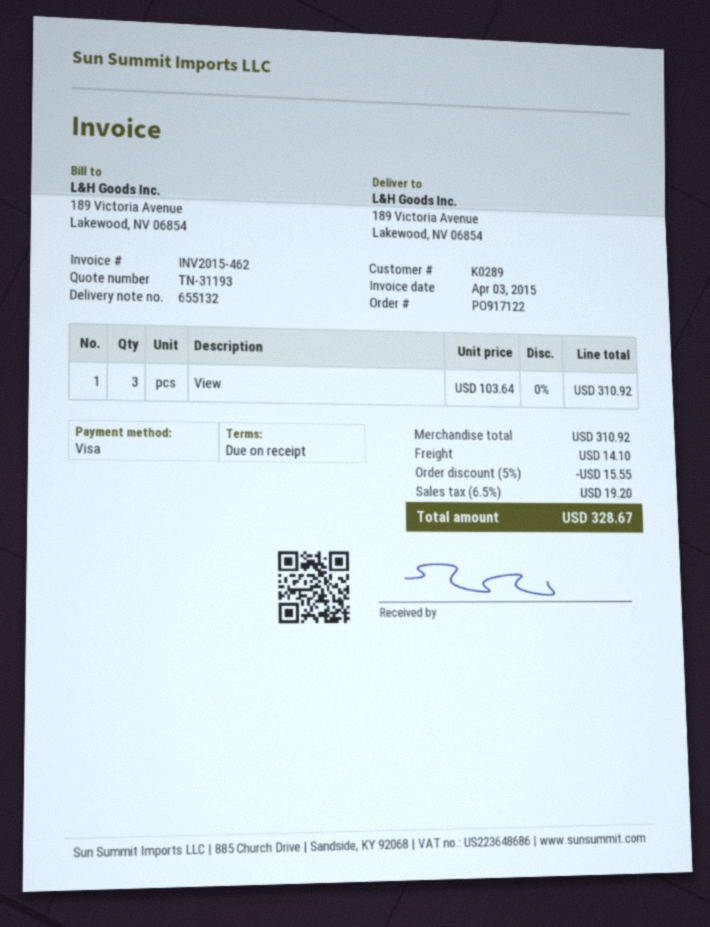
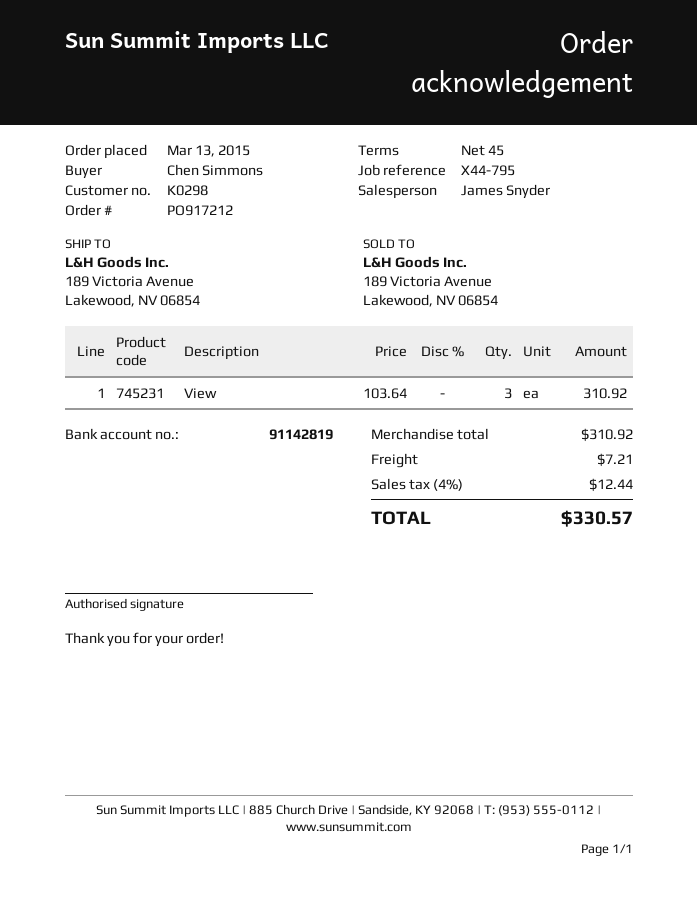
order number: PO917122 -> PO917212
payment terms: on receipt -> 45 days
customer number: K0289 -> K0298
discount: 5% = 15.55 -> none
shipping: 14.10 -> 7.21
tax: 6.5% = 19.20 -> 4% = 12.44
total: 328.67 -> 330.57

